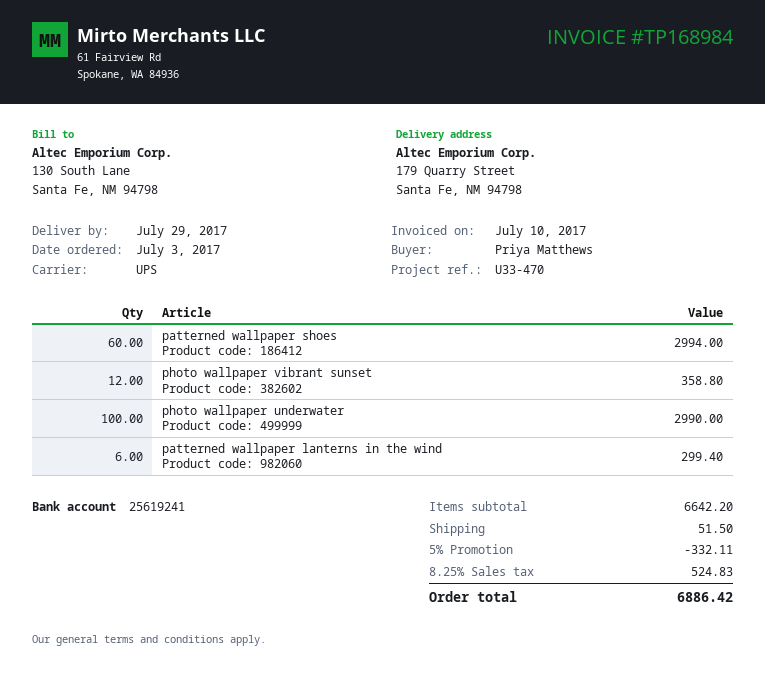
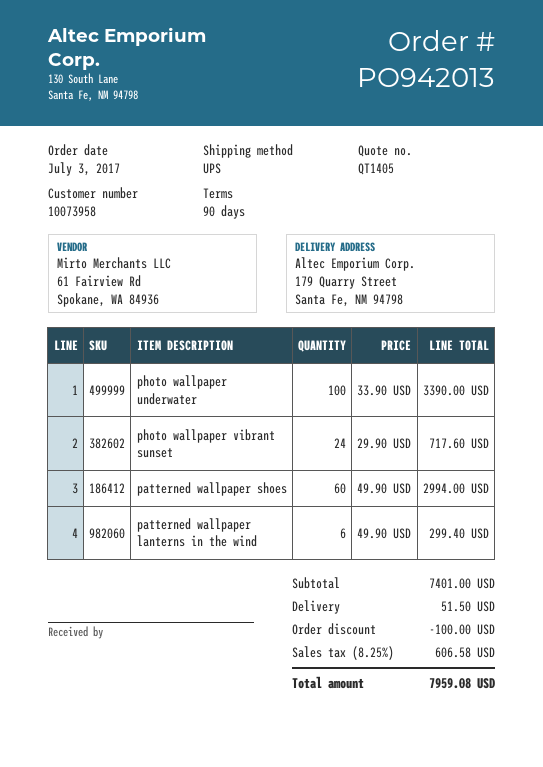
photo wallpaper vibrant sunset: 12 for 358.80 -> 24 for 717.60
photo wallpaper underwater: 100 for 2990.00 -> 100 for 3390.00
subtotal: 6642.20 -> 7401.00
discount: 332.11 -> 100.00
tax: 8.25% = 524.83 -> 8.25% = 606.58
total: 6886.42 -> 7959.08

